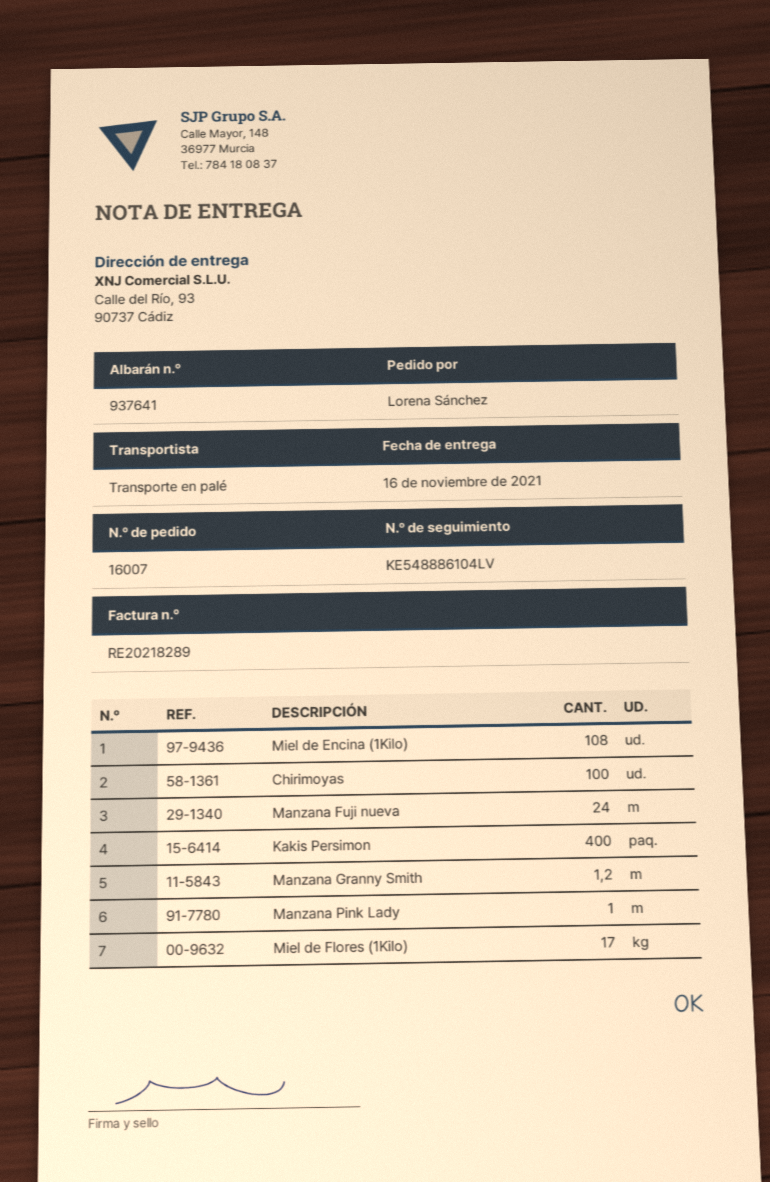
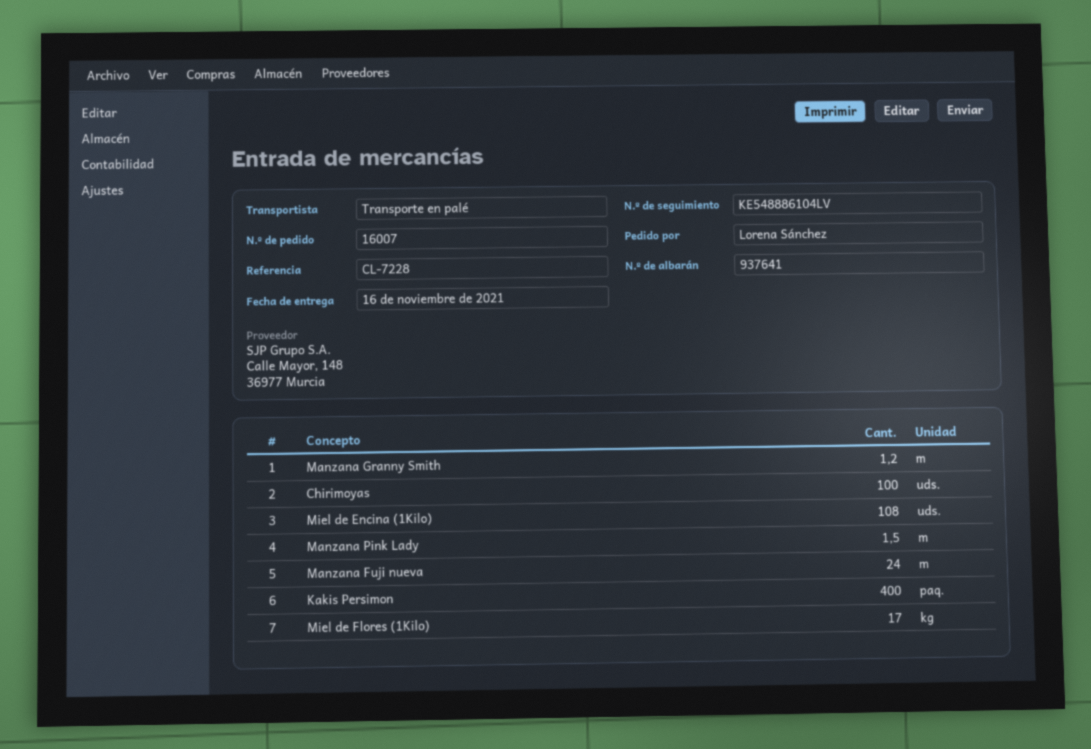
Manzana Pink Lady: 1 -> 1.5

